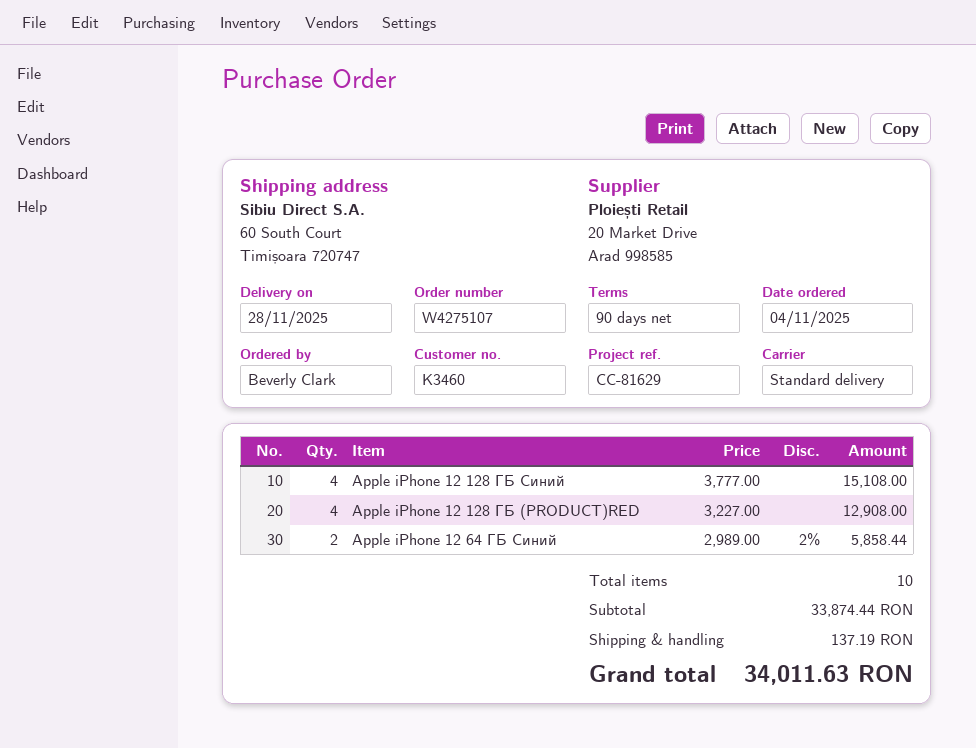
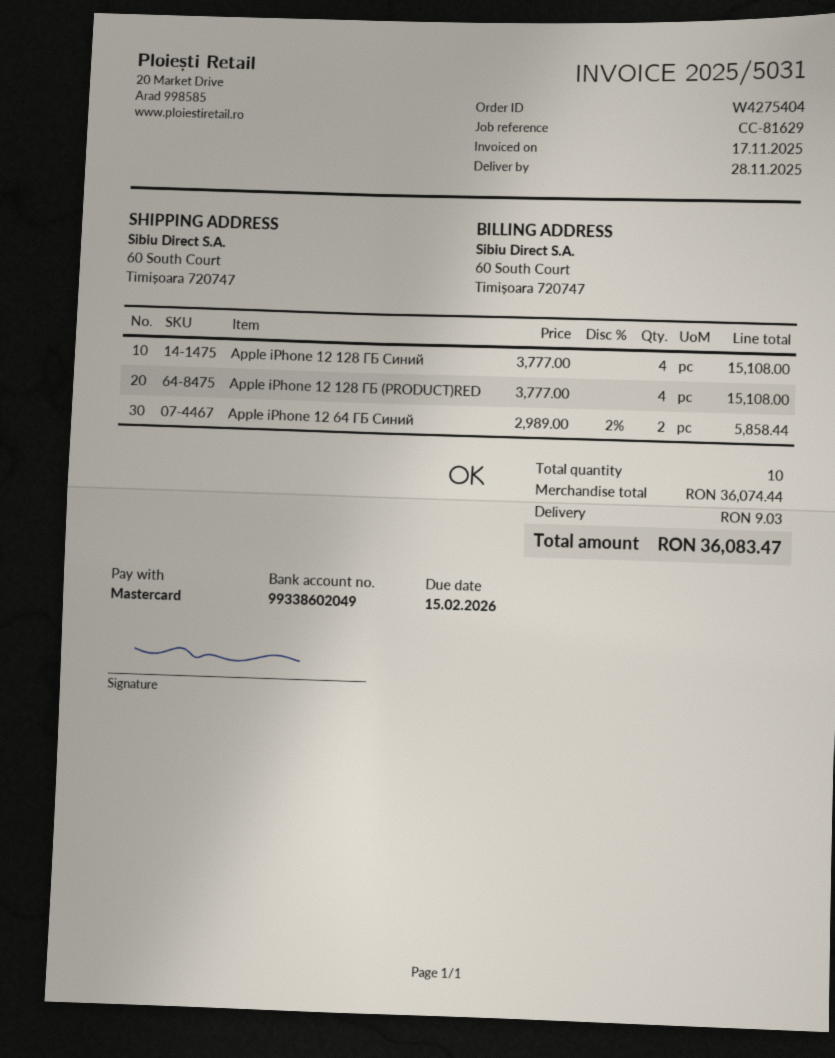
order number: W4275107 -> W4275404
Apple iPhone 12 128 ГБ (PRODUCT)RED: 4 x 3227.00 = 12908.00 -> 4 x 3777.00 = 15108.00
subtotal: 33874.44 -> 36074.44
shipping: 137.19 -> 9.03
total: 34011.63 -> 36083.47

